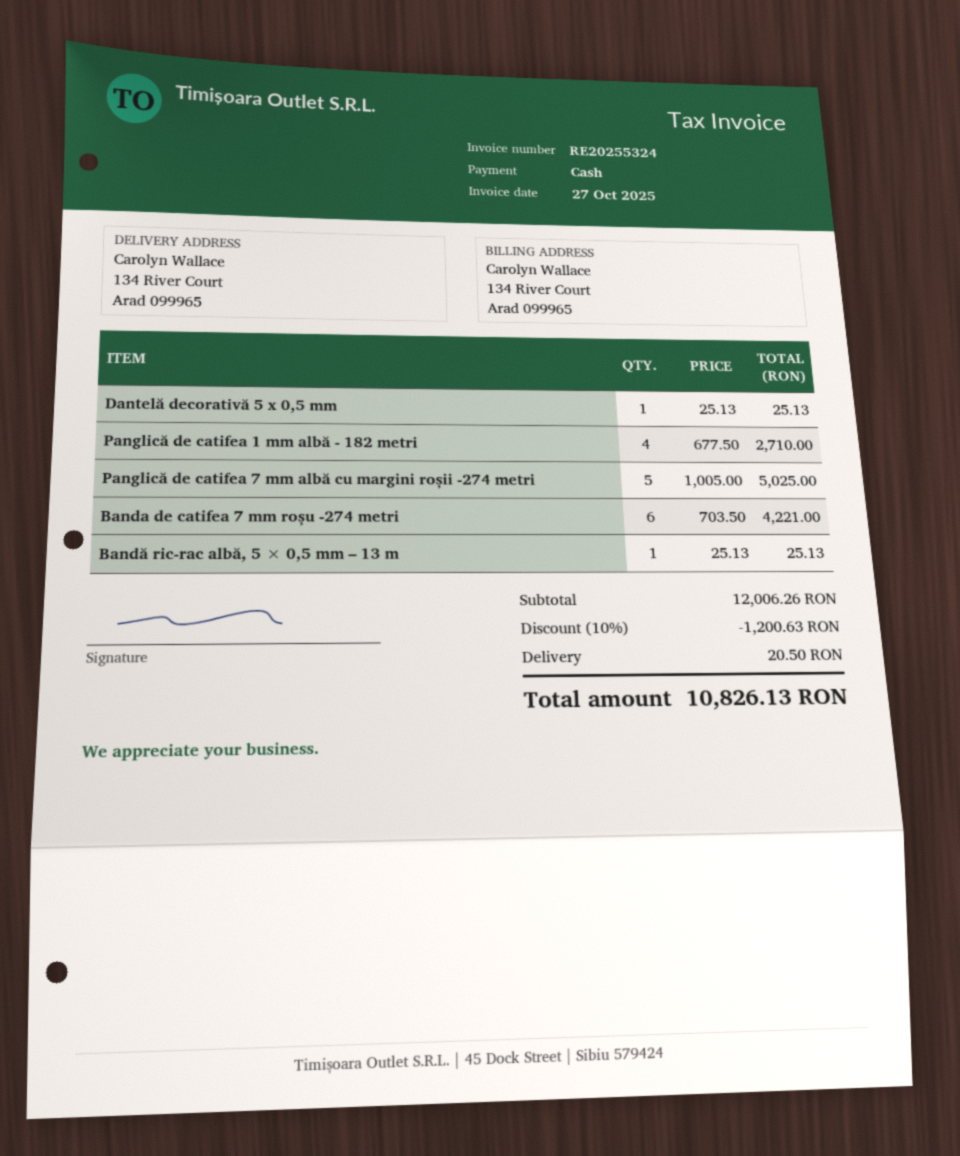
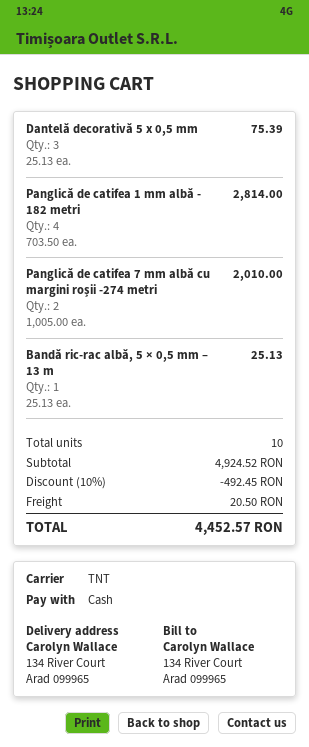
Dantelă decorativă 5 x 0,5 mm: 1 x 25.13 = 25.13 -> 3 x 25.13 = 75.39
Panglică de catifea 1 mm albă - 182 metri: 4 x 677.50 = 2710.00 -> 4 x 703.50 = 2814.00
Panglică de catifea 7 mm albă cu margini roșii -274 metri: 5 x 1005.00 = 5025.00 -> 2 x 1005.00 = 2010.00
Banda de catifea 7 mm roșu -274 metri: 6 x 703.50 = 4221.00 -> none
subtotal: 12006.26 -> 4924.52
discount: 10% = 1200.63 -> 10% = 492.45
total: 10826.13 -> 4452.57

